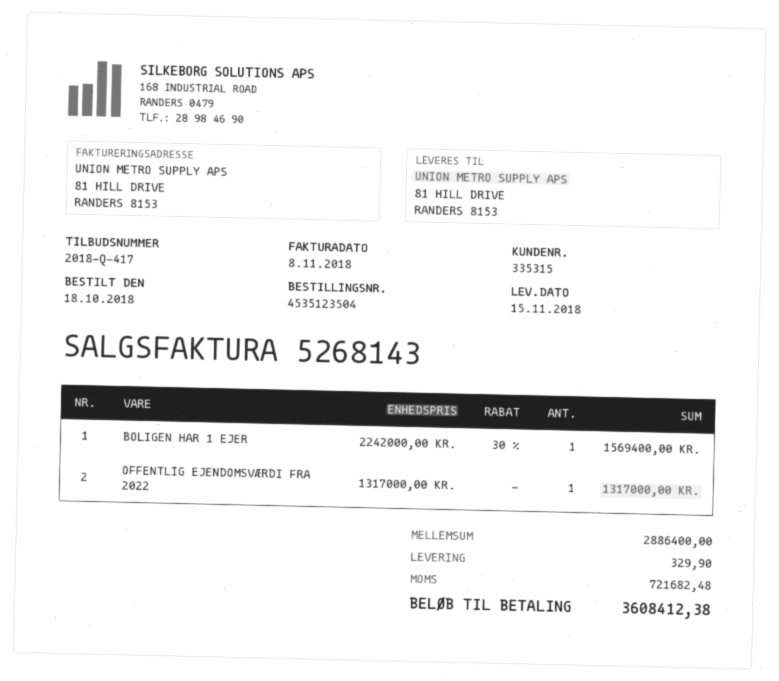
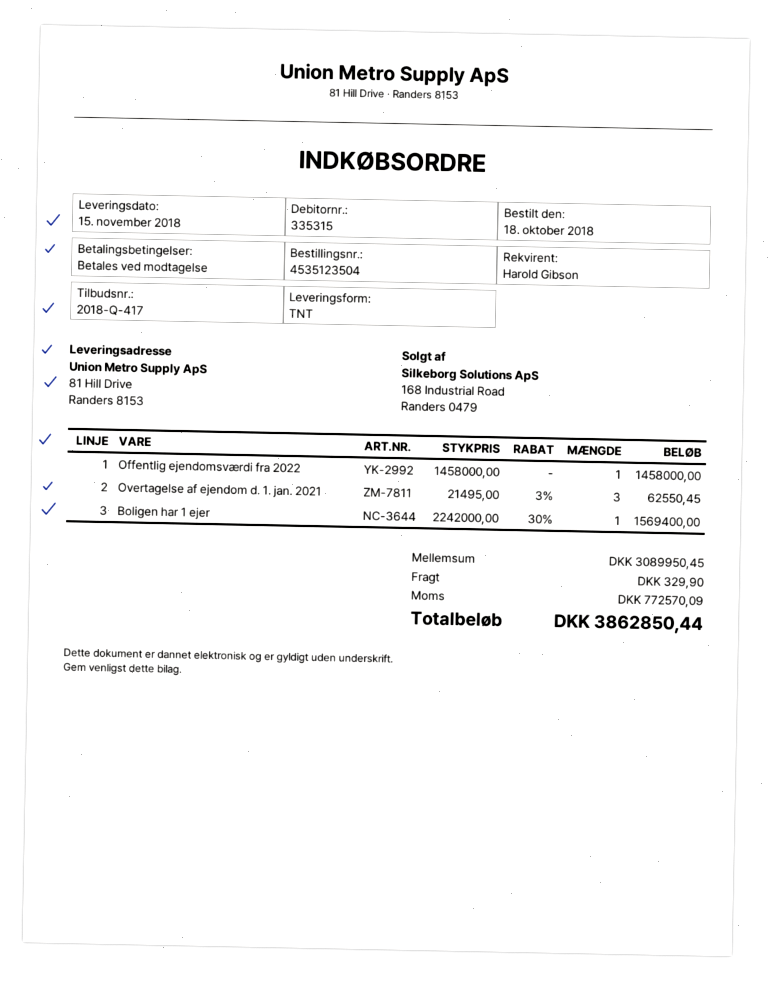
OFFENTLIG EJENDOMSVÆRDI FRA 2022: 1 x 1317000.00 = 1317000.00 -> 1 x 1458000.00 = 1458000.00
Overtagelse af ejendom d. 1. jan. 2021: none -> 3 x 21495.00 - 3% = 62550.45
subtotal: 2886400.00 -> 3089950.45
tax: 721682.48 -> 772570.09
total: 3608412.38 -> 3862850.44

